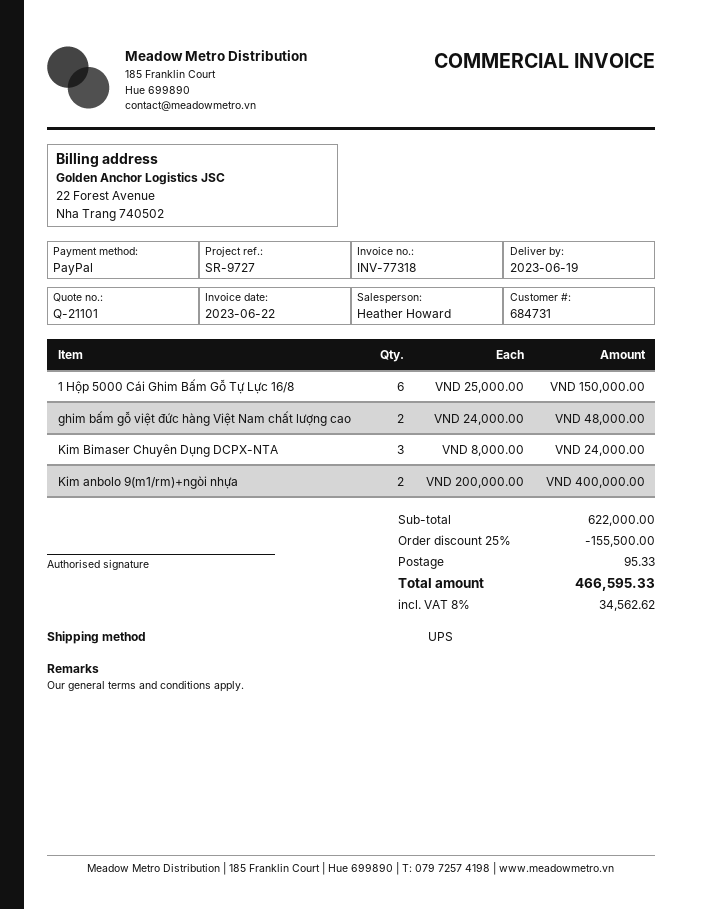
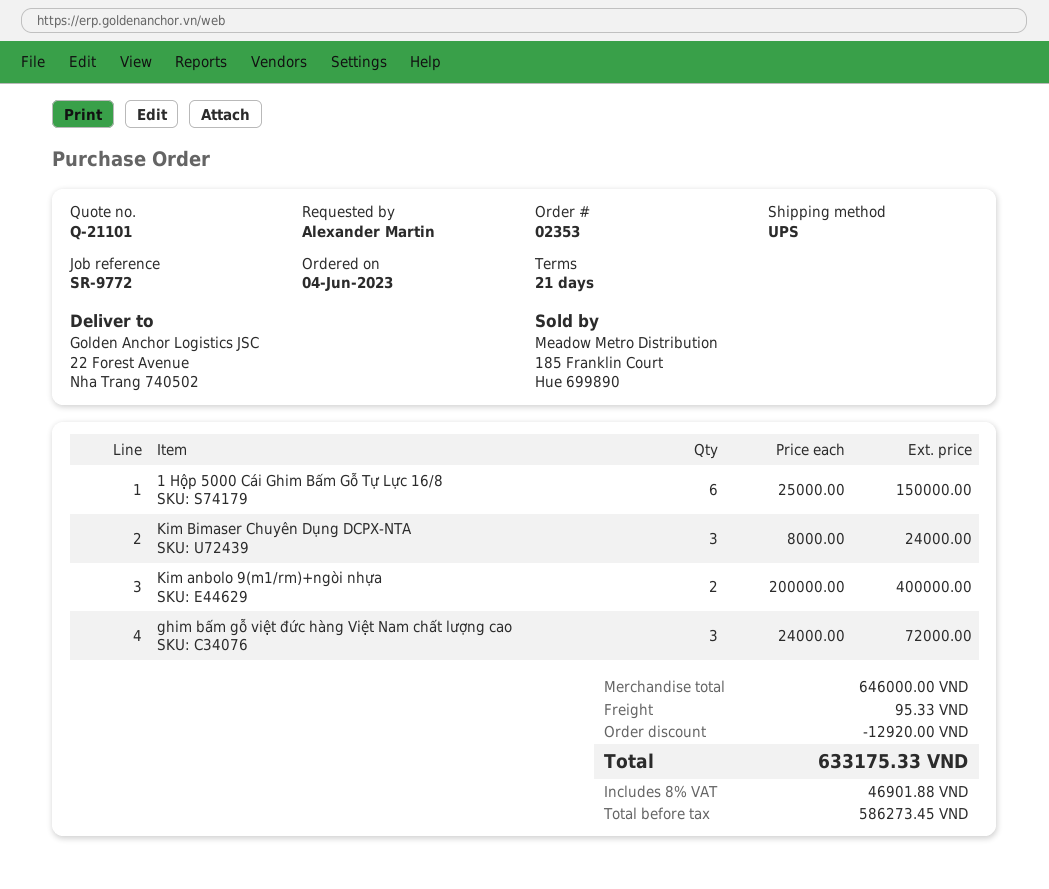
reference: SR-9727 -> SR-9772
ghim bấm gỗ việt đức hàng Việt Nam chất lượng cao: 2 x 24000.00 = 48000.00 -> 3 x 24000.00 = 72000.00
subtotal: 622000.00 -> 646000.00
discount: 155500.00 -> 12920.00
tax: 8% = 34562.62 -> 8% = 46901.88
total: 466595.33 -> 633175.33

